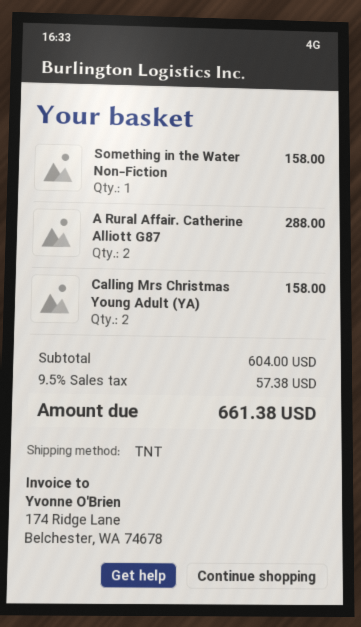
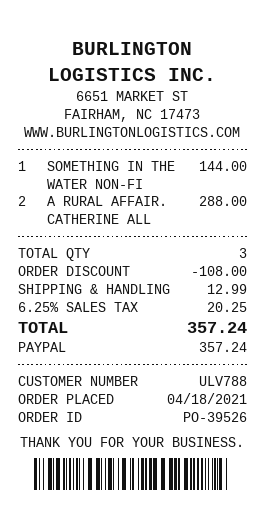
Something in the Water Non-Fiction: 1 for 158.00 -> 1 for 144.00
Calling Mrs Christmas Young Adult (YA): 2 for 158.00 -> none
discount: none -> 108.00
shipping: none -> 12.99
tax: 9.5% = 57.38 -> 6.25% = 20.25
total: 661.38 -> 357.24

